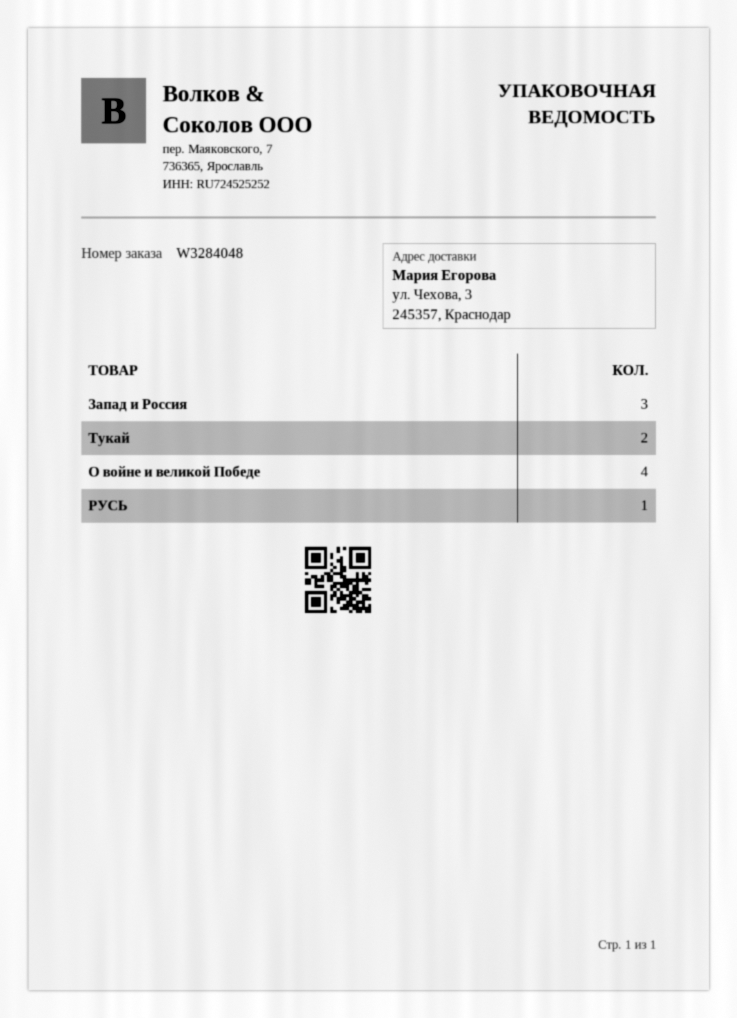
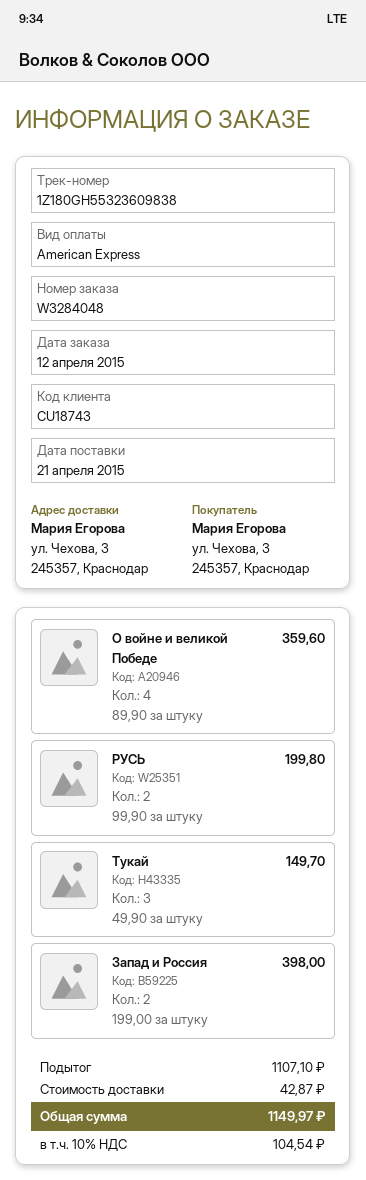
Запад и Россия: 3 -> 2
Тукай: 2 -> 3
РУСЬ: 1 -> 2

